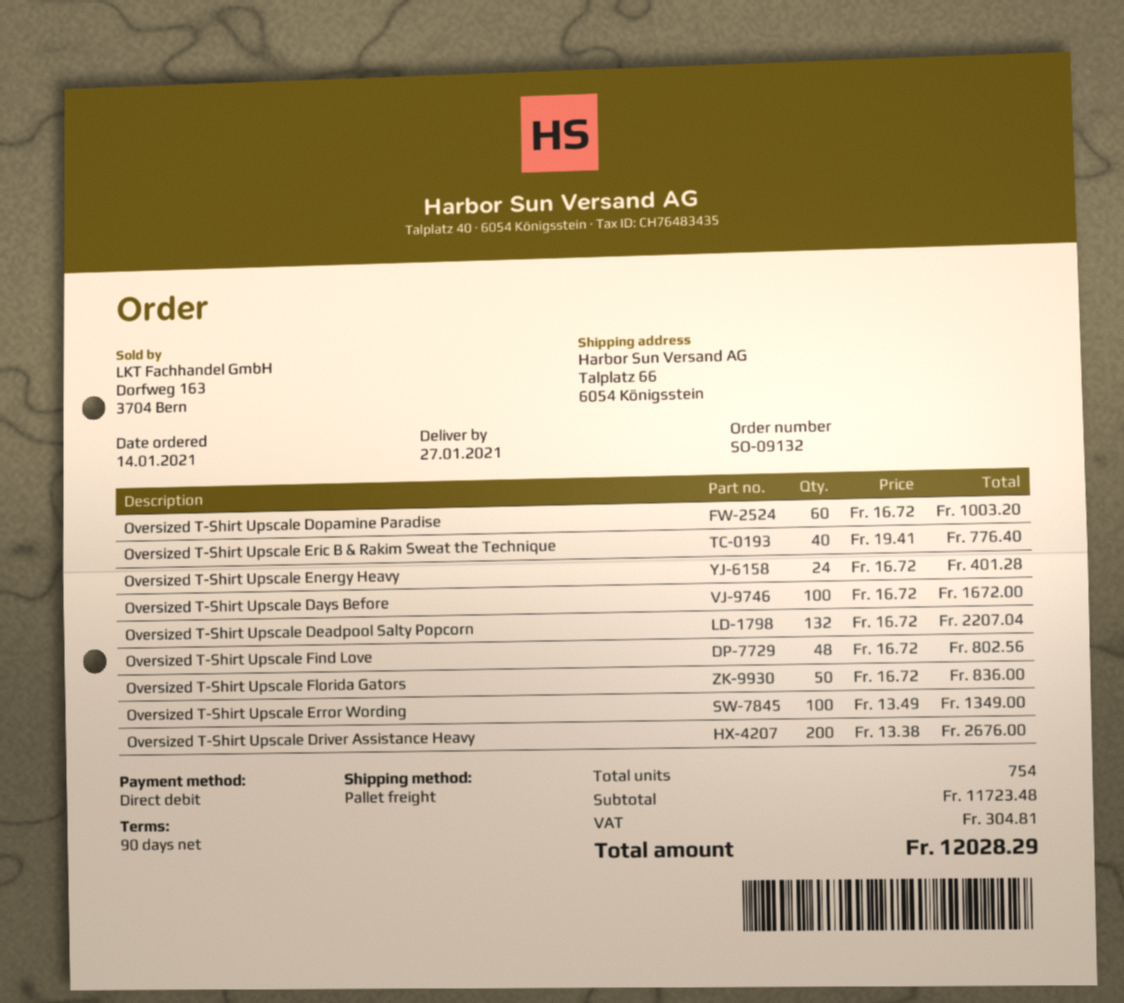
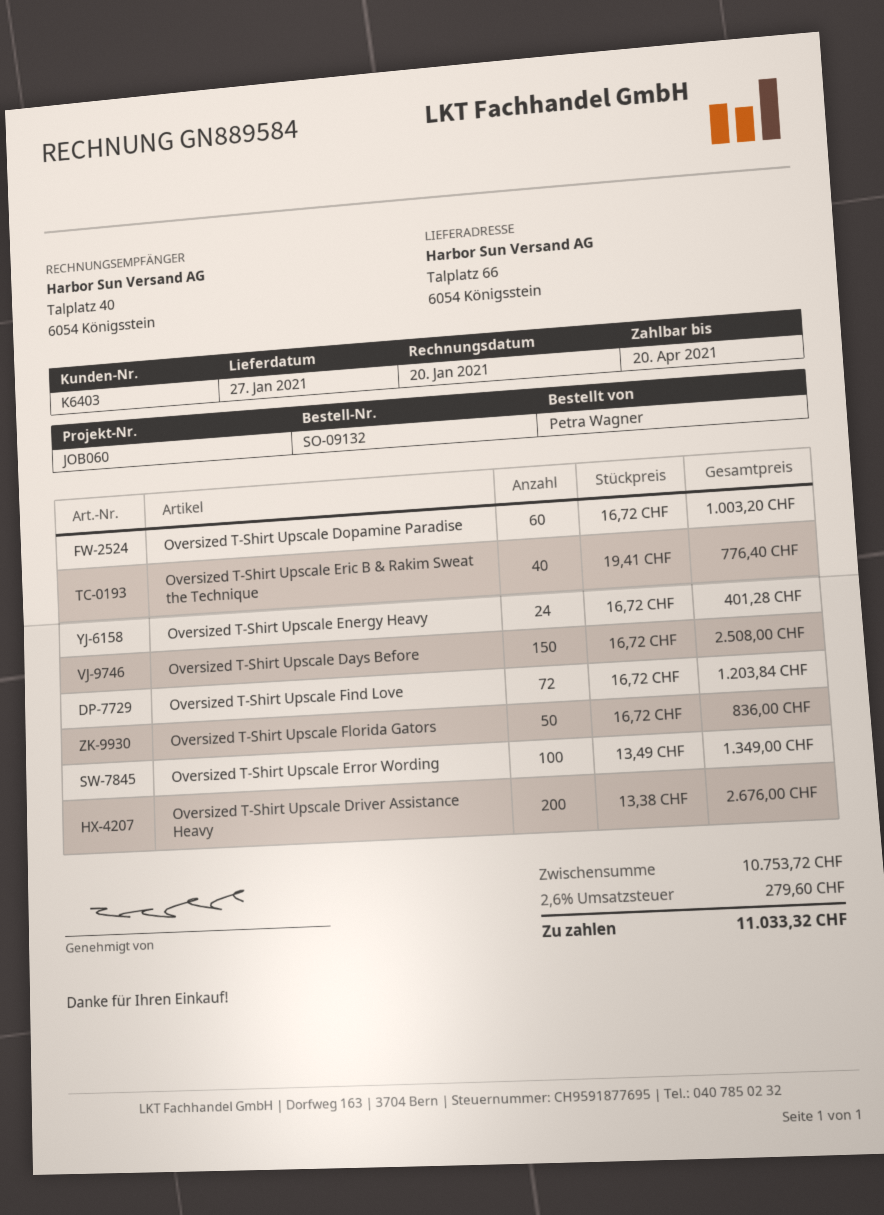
Oversized T-Shirt Upscale Days Before: 100 x 16.72 = 1672.00 -> 150 x 16.72 = 2508.00
Oversized T-Shirt Upscale Deadpool Salty Popcorn: 132 x 16.72 = 2207.04 -> none
Oversized T-Shirt Upscale Find Love: 48 x 16.72 = 802.56 -> 72 x 16.72 = 1203.84
subtotal: 11723.48 -> 10753.72
tax: 304.81 -> 279.60
total: 12028.29 -> 11033.32

